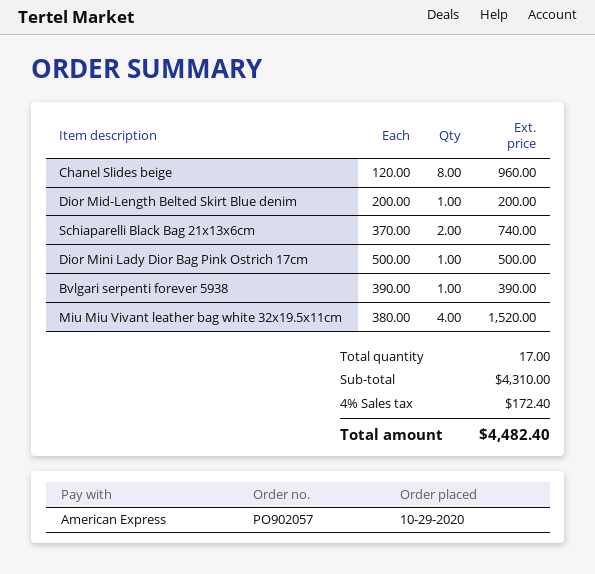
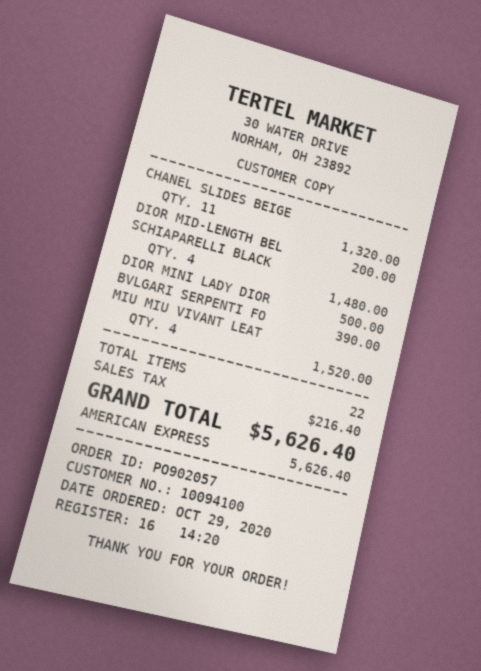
Chanel Slides beige: 8 for 960.00 -> 11 for 1320.00
Schiaparelli Black Bag 21x13x6cm: 2 for 740.00 -> 4 for 1480.00
total quantity: 17 -> 22
tax: 172.40 -> 216.40
total: 4482.40 -> 5626.40

